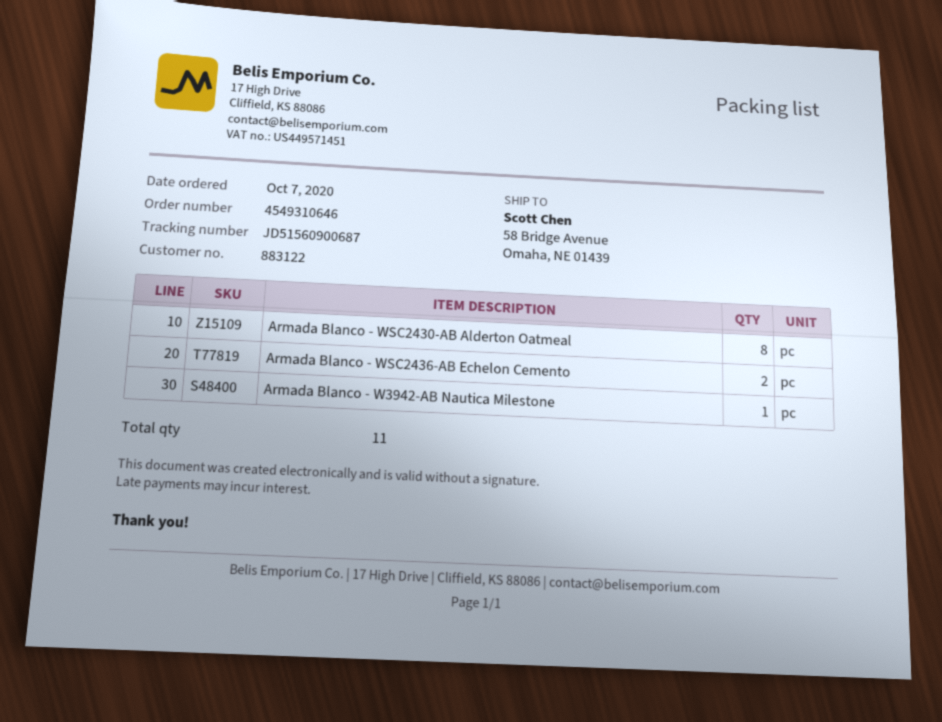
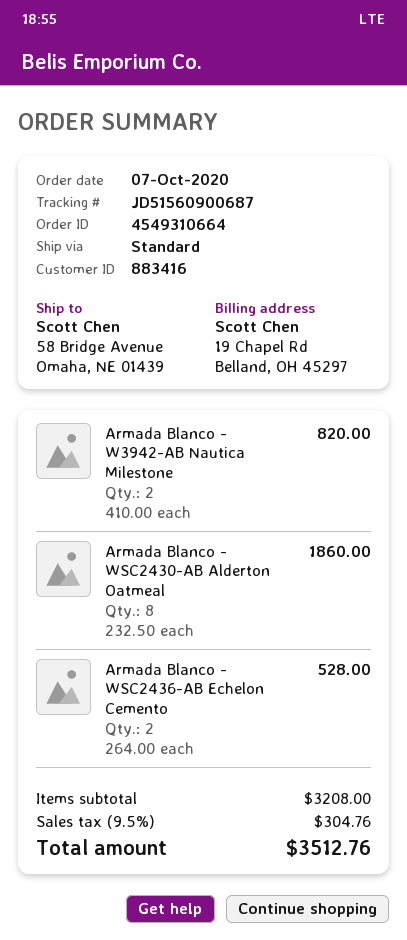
order number: 4549310646 -> 4549310664
customer number: 883122 -> 883416
Armada Blanco - W3942-AB Nautica Milestone: 1 -> 2

